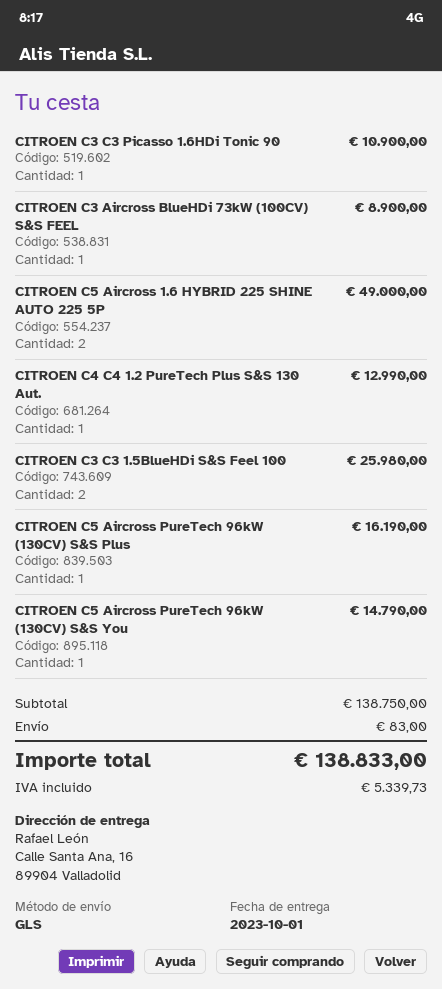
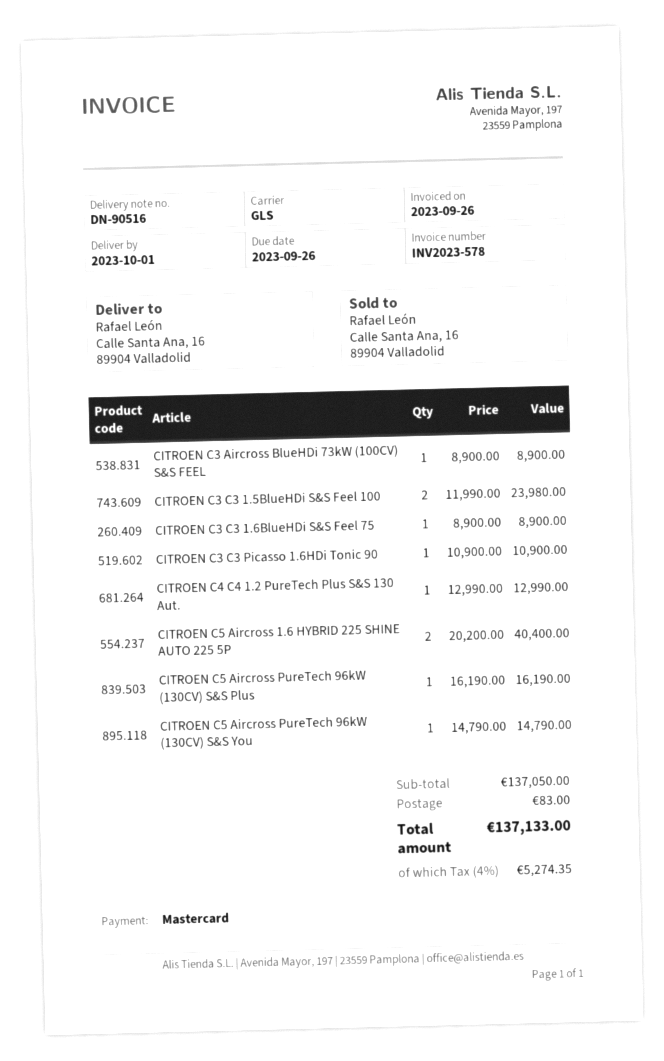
CITROEN C5 Aircross 1.6 HYBRID 225 SHINE AUTO 225 5P: 2 for 49000.00 -> 2 for 40400.00
CITROEN C3 C3 1.5BlueHDi S&S Feel 100: 2 for 25980.00 -> 2 for 23980.00
CITROEN C3 C3 1.6BlueHDi S&S Feel 75: none -> 1 for 8900.00
subtotal: 138750.00 -> 137050.00
tax: 5339.73 -> 5274.35
total: 138833.00 -> 137133.00

